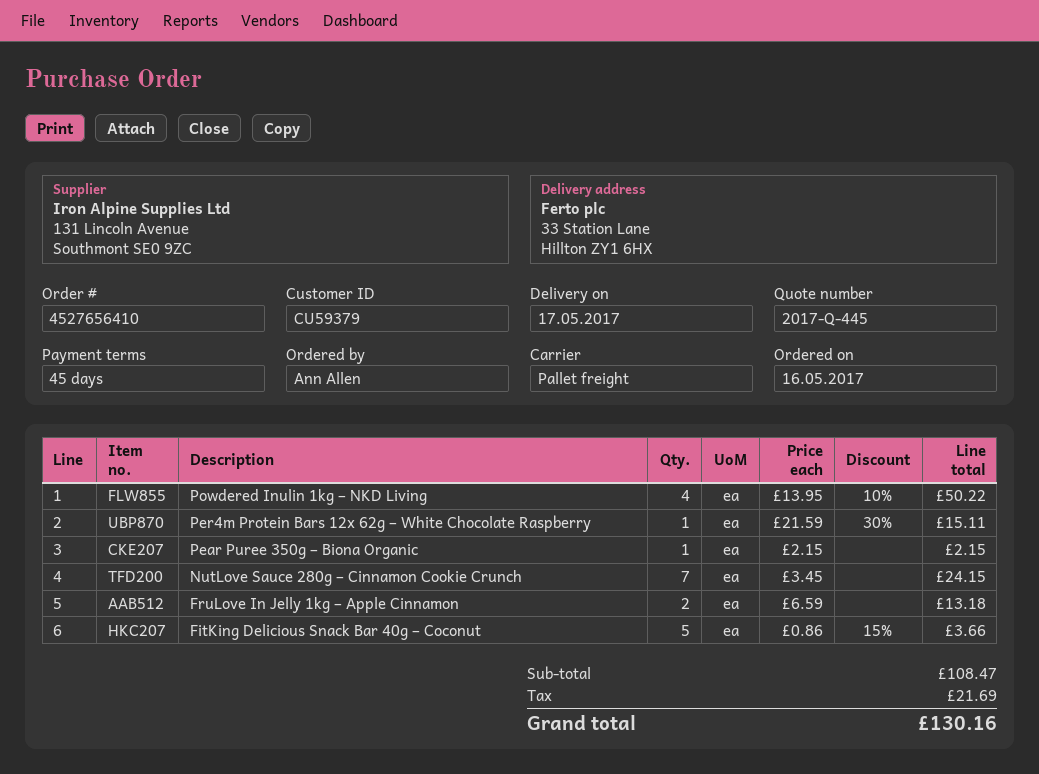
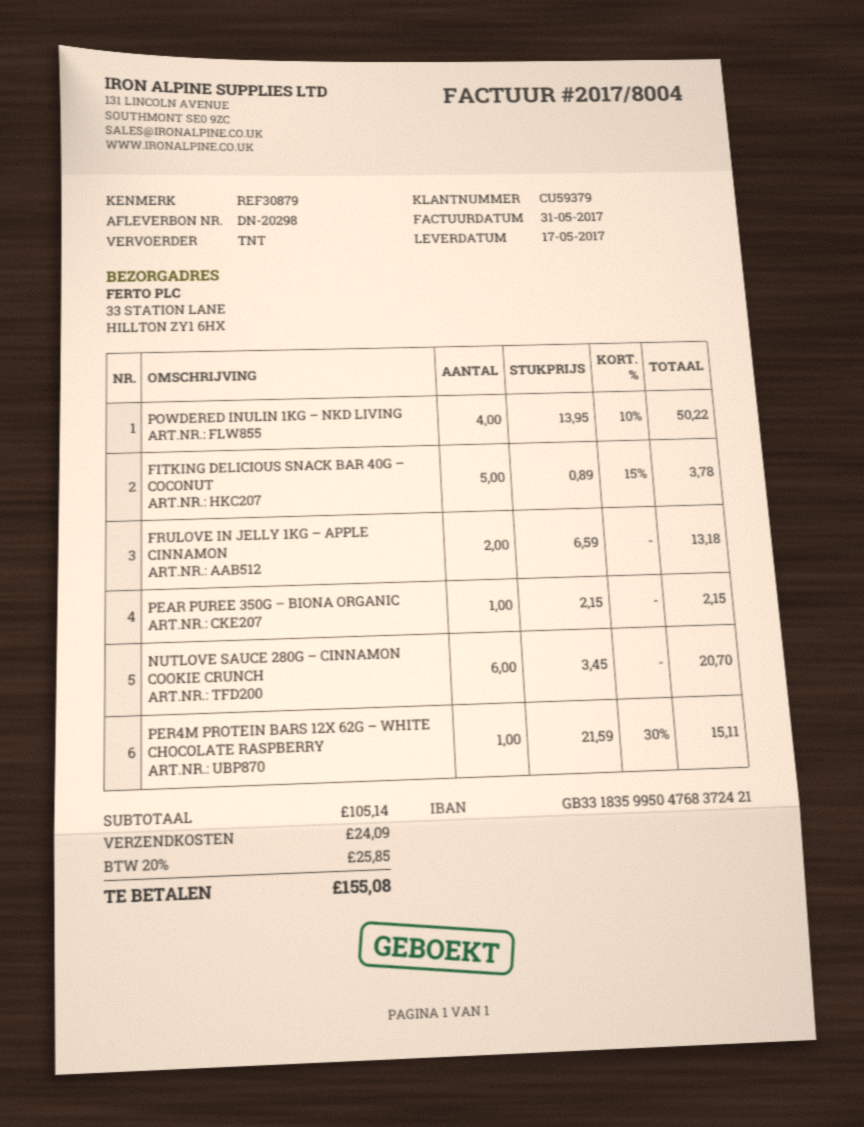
shipping method: pallet freight -> TNT
NutLove Sauce 280g – Cinnamon Cookie Crunch: 7 x 3.45 = 24.15 -> 6 x 3.45 = 20.70
FitKing Delicious Snack Bar 40g – Coconut: 5 x 0.86 - 15% = 3.66 -> 5 x 0.89 - 15% = 3.78
subtotal: 108.47 -> 105.14
shipping: none -> 24.09
tax: 21.69 -> 25.85
total: 130.16 -> 155.08

